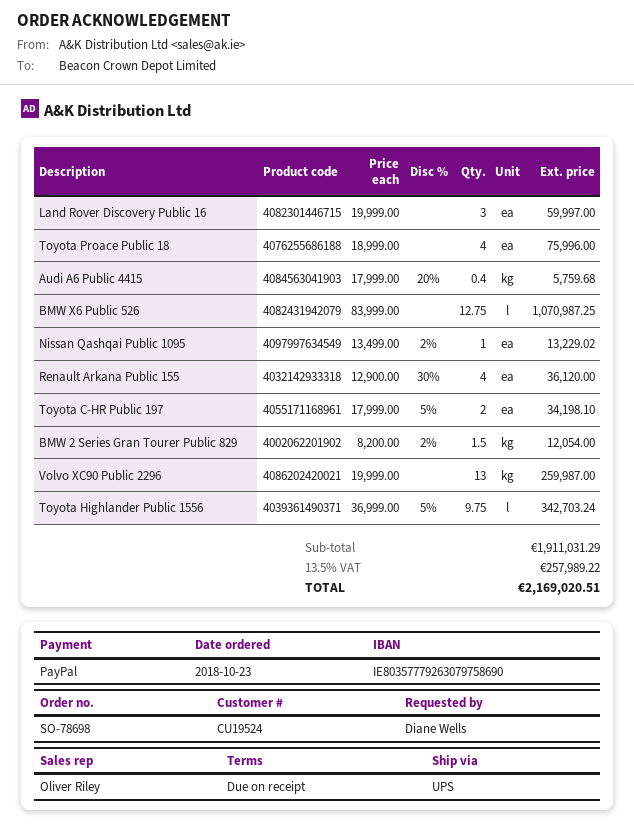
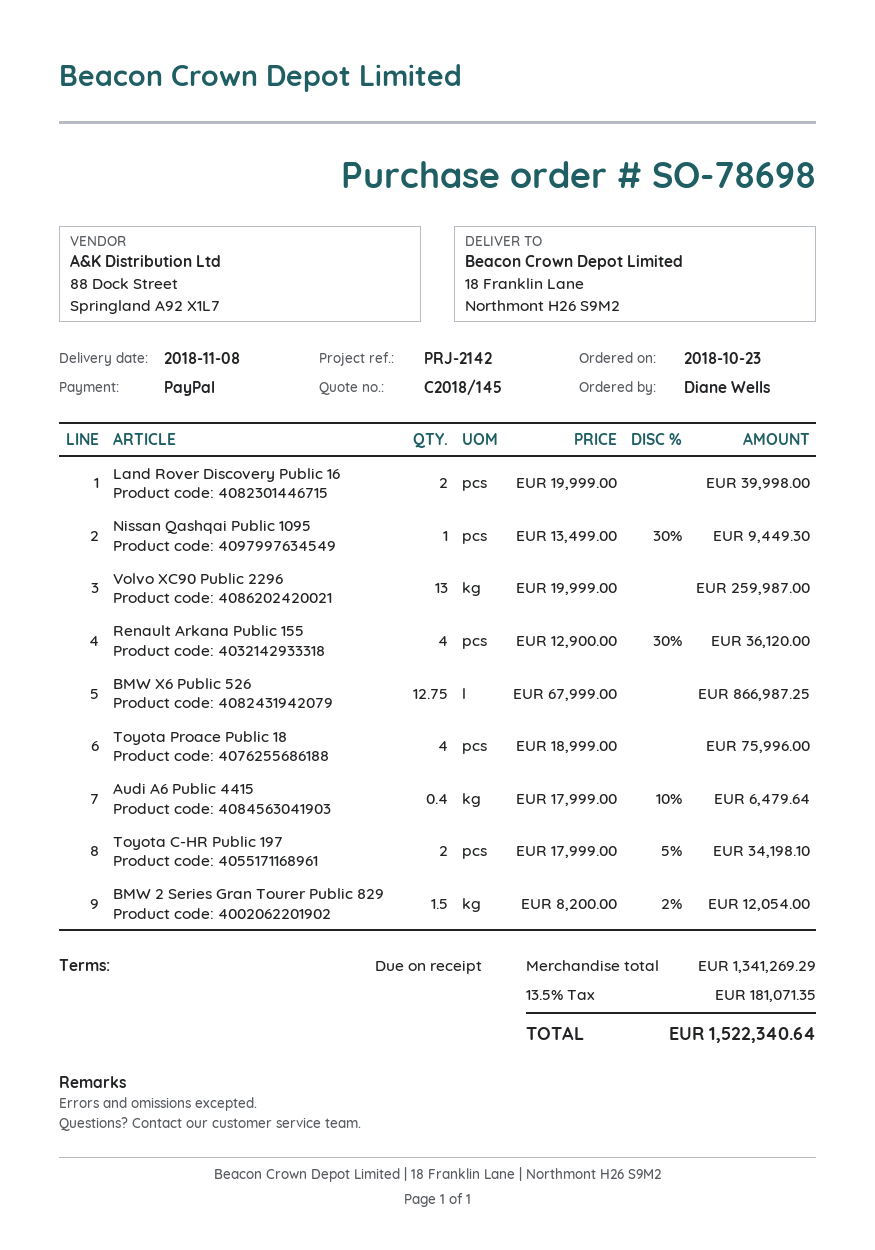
Land Rover Discovery Public 16: 3 x 19999.00 = 59997.00 -> 2 x 19999.00 = 39998.00
Audi A6 Public 4415: 0.4 x 17999.00 - 20% = 5759.68 -> 0.4 x 17999.00 - 10% = 6479.64
BMW X6 Public 526: 12.75 x 83999.00 = 1070987.25 -> 12.75 x 67999.00 = 866987.25
Nissan Qashqai Public 1095: 1 x 13499.00 - 2% = 13229.02 -> 1 x 13499.00 - 30% = 9449.30
Toyota Highlander Public 1556: 9.75 x 36999.00 - 5% = 342703.24 -> none
subtotal: 1911031.29 -> 1341269.29
tax: 13.5% = 257989.22 -> 13.5% = 181071.35
total: 2169020.51 -> 1522340.64

